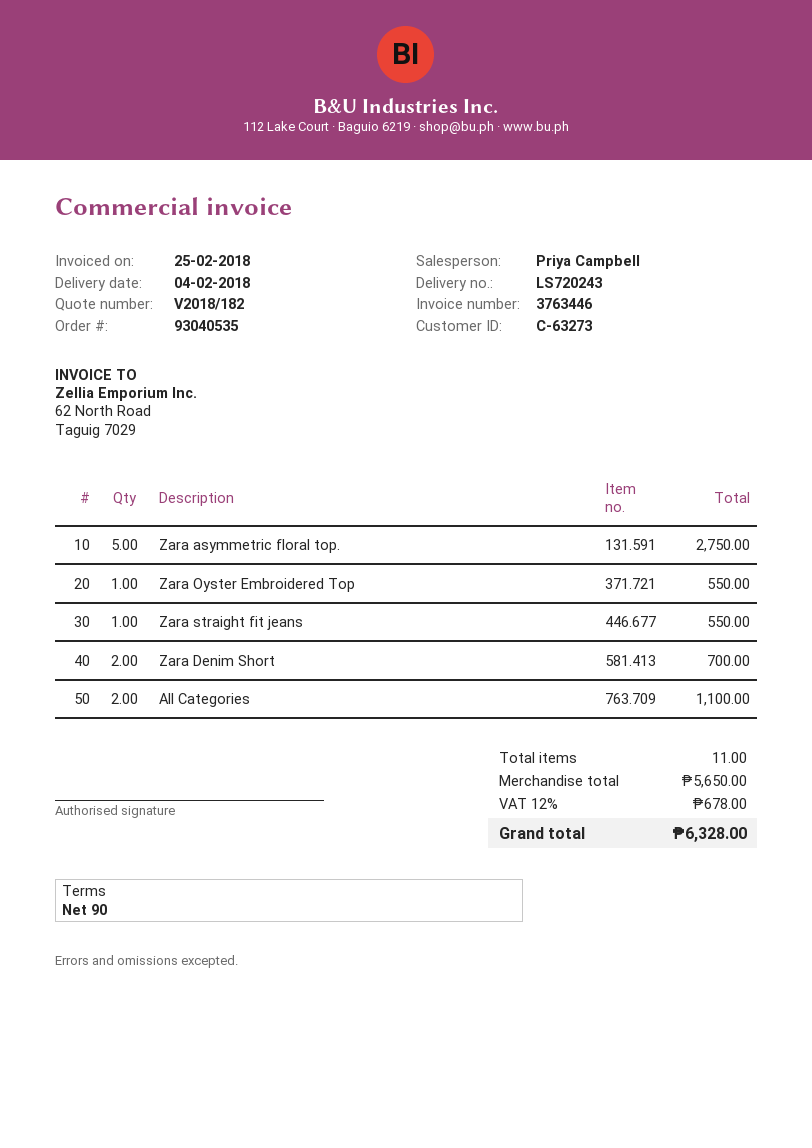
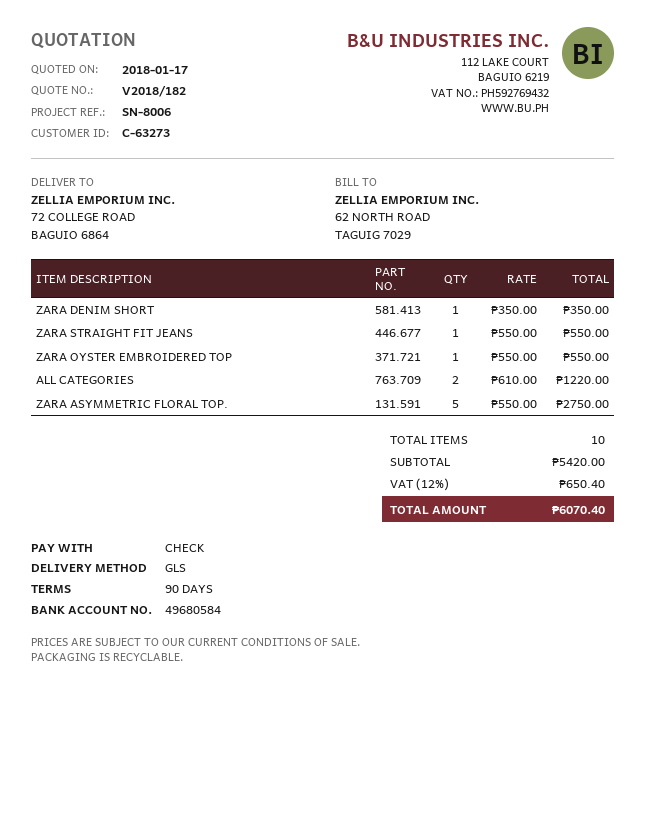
Zara Denim Short: 2 for 700.00 -> 1 for 350.00
All Categories: 2 for 1100.00 -> 2 for 1220.00
total quantity: 11 -> 10
subtotal: 5650.00 -> 5420.00
tax: 12% = 678.00 -> 12% = 650.40
total: 6328.00 -> 6070.40

